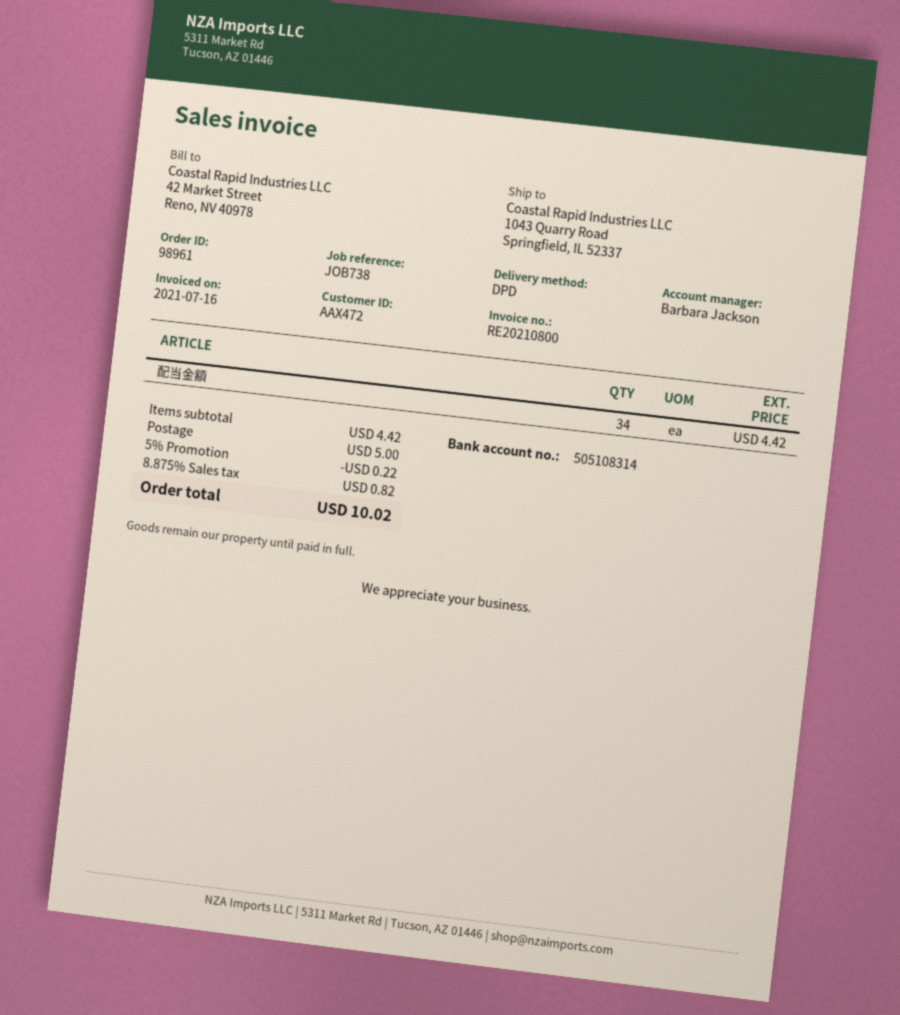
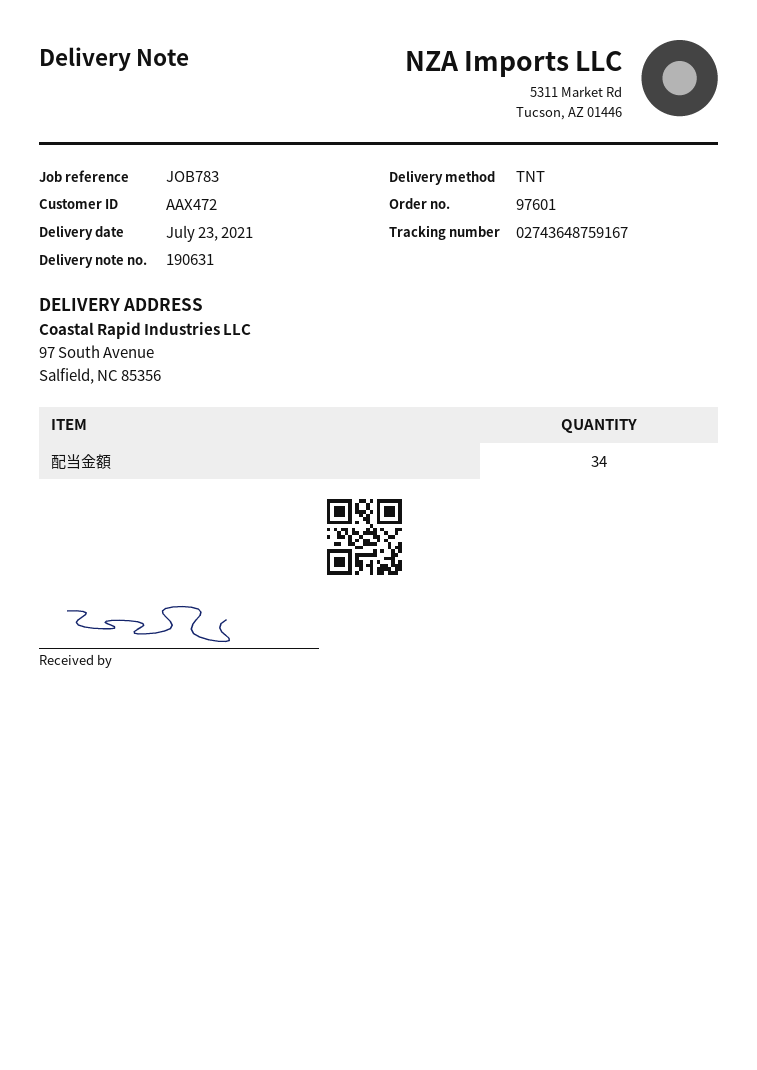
order number: 98961 -> 97601
reference: JOB738 -> JOB783
shipping method: DPD -> TNT
ship to: 1043 Quarry Road, Springfield, IL 52337 -> 97 South Avenue, Salfield, NC 85356

